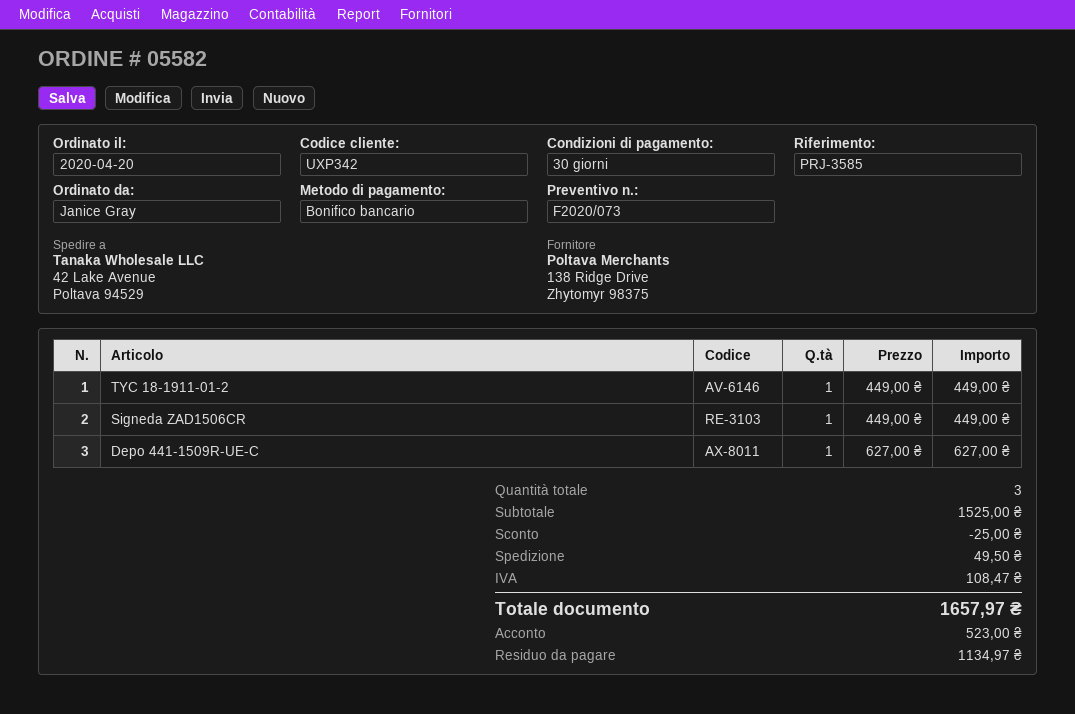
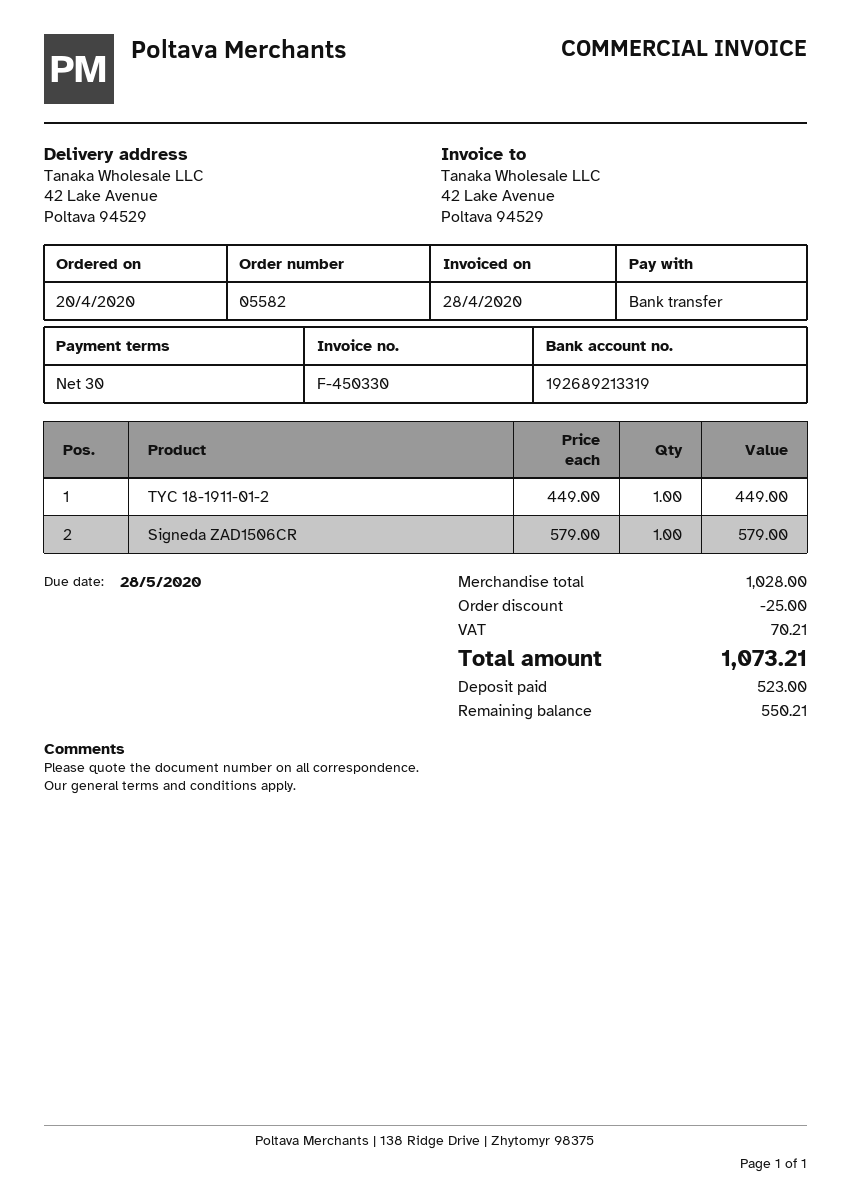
Signeda ZAD1506CR: 1 x 449.00 = 449.00 -> 1 x 579.00 = 579.00
Depo 441-1509R-UE-C: 1 x 627.00 = 627.00 -> none
subtotal: 1525.00 -> 1028.00
shipping: 49.50 -> none
tax: 108.47 -> 70.21
total: 1657.97 -> 1073.21
balance: 1134.97 -> 550.21

